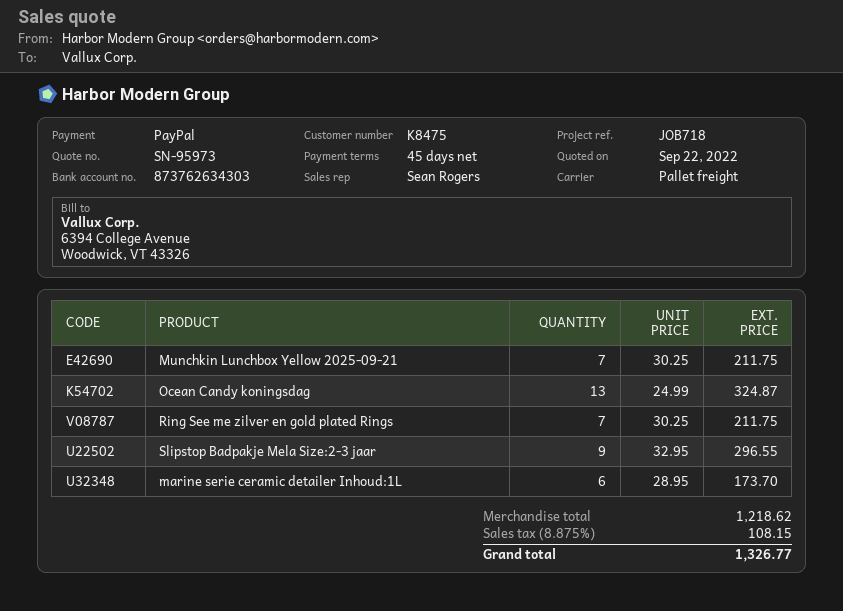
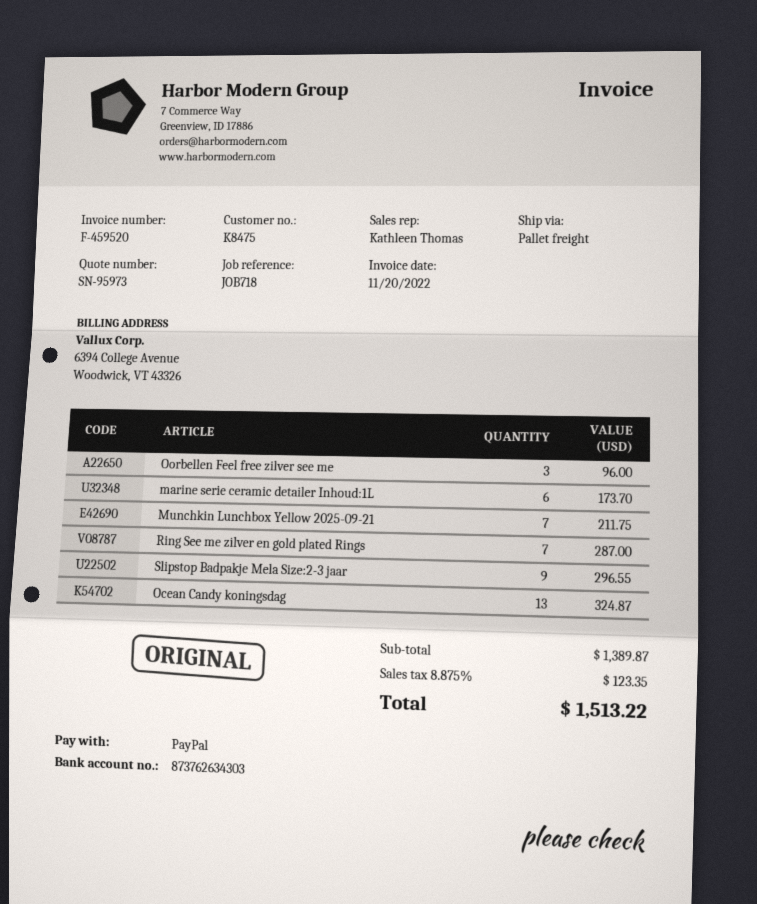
sales rep: Sean Rogers -> Kathleen Thomas
Ring See me zilver en gold plated Rings: 7 for 211.75 -> 7 for 287.00
Oorbellen Feel free zilver see me: none -> 3 for 96.00
subtotal: 1218.62 -> 1389.87
tax: 8.875% = 108.15 -> 8.875% = 123.35
total: 1326.77 -> 1513.22

